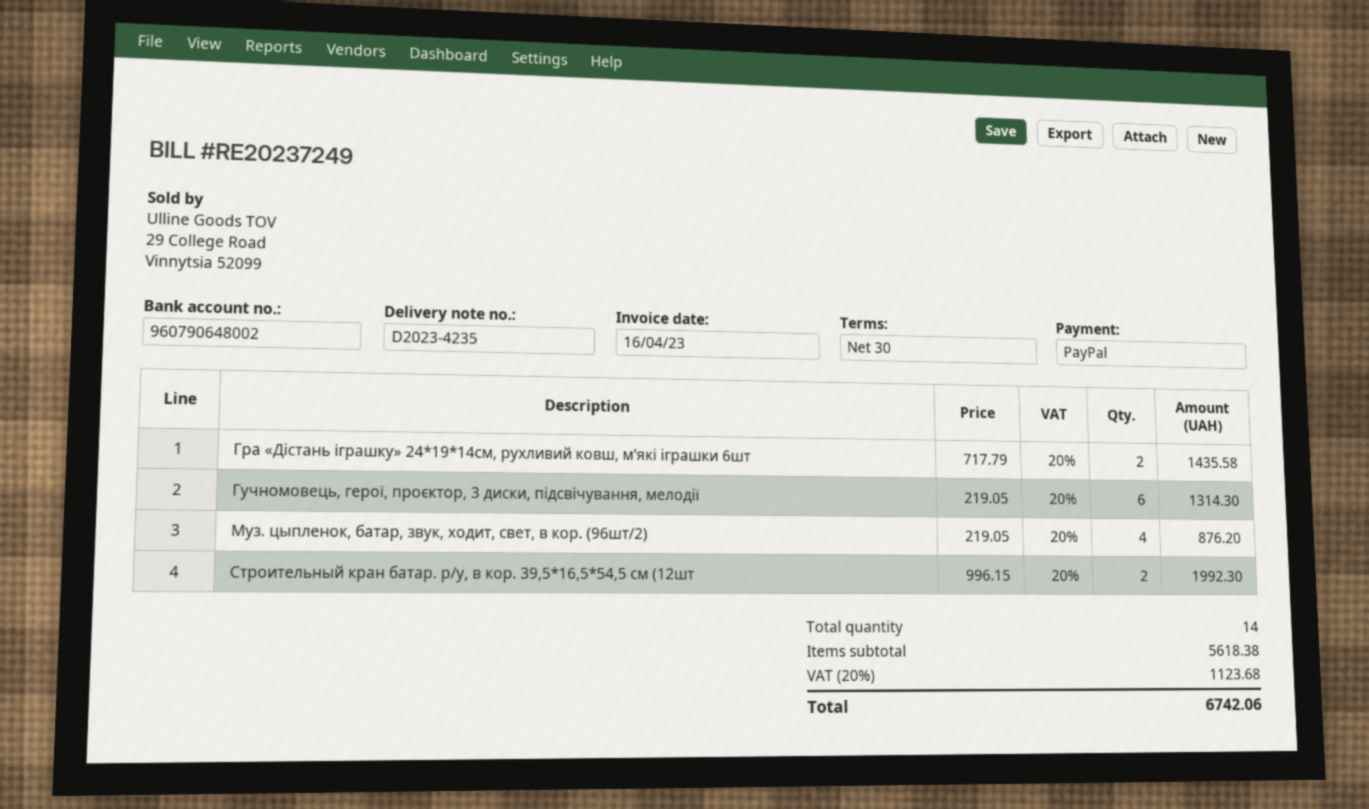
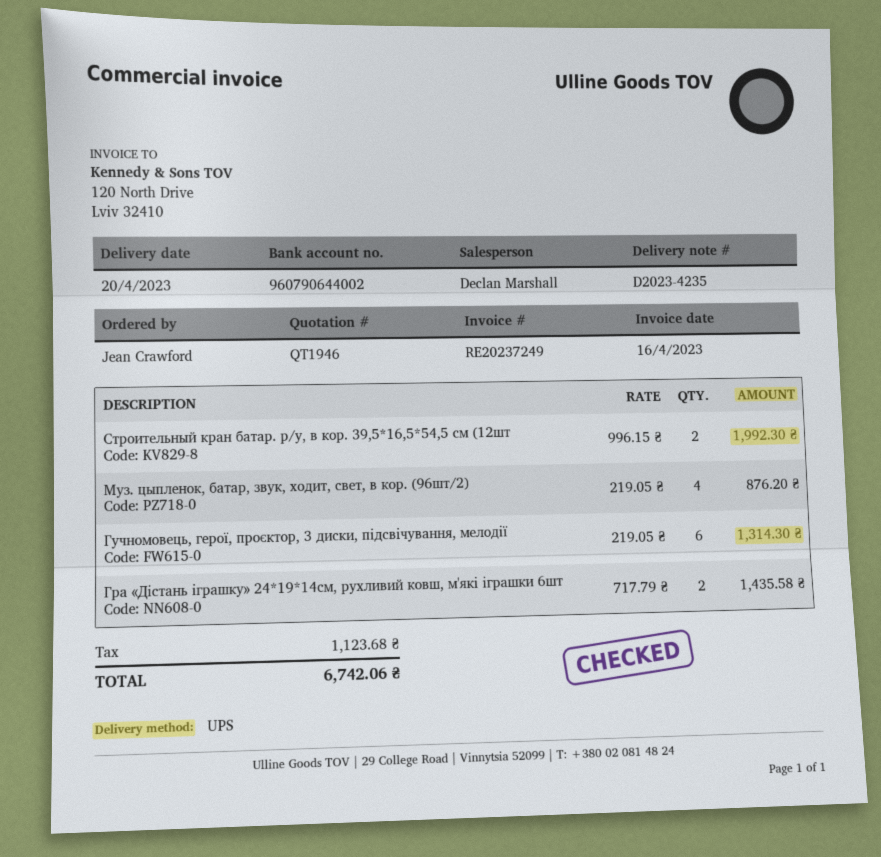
bank account: 960790648002 -> 960790644002

